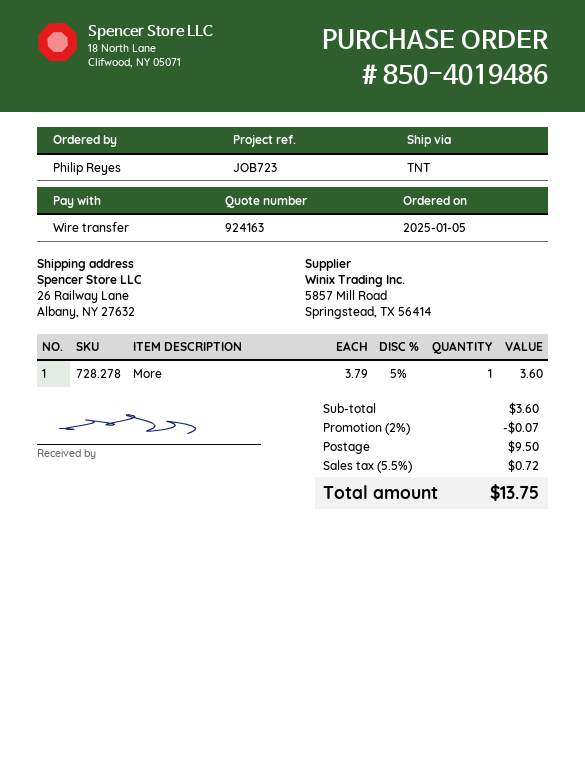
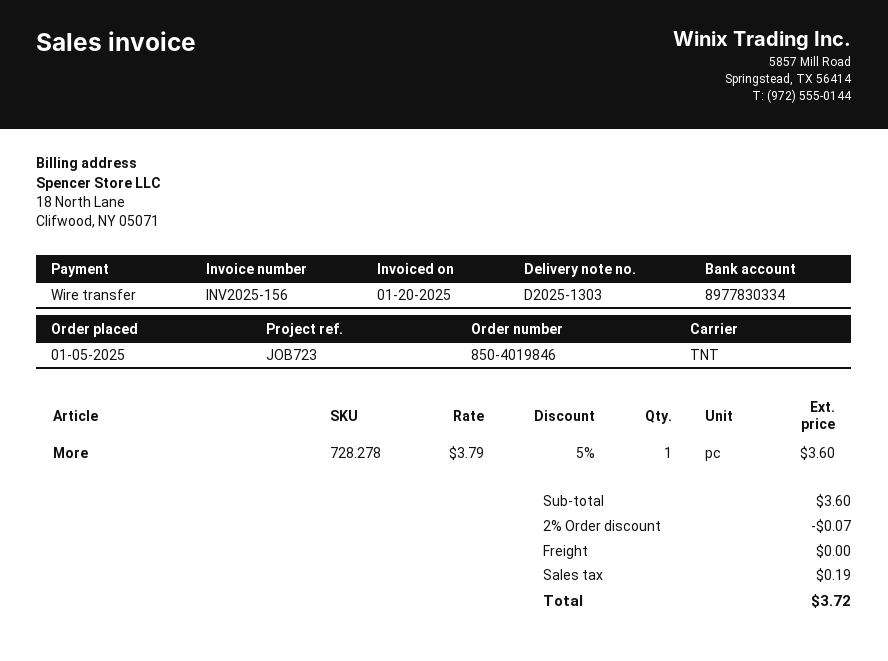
order number: 850-4019486 -> 850-4019846
shipping: 9.50 -> 0.00
tax: 0.72 -> 0.19
total: 13.75 -> 3.72

